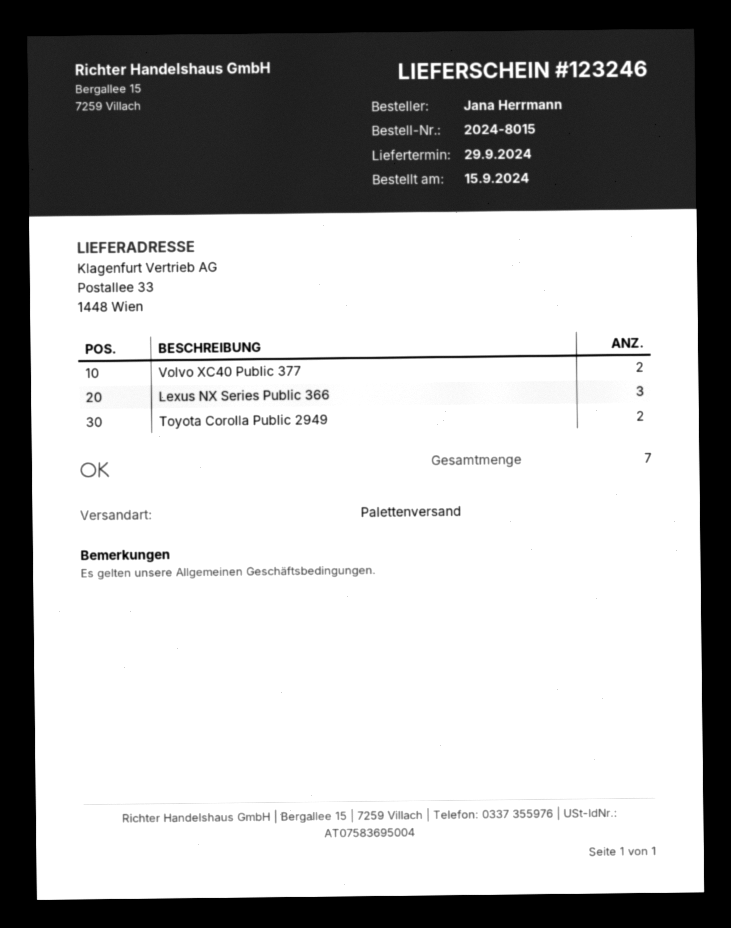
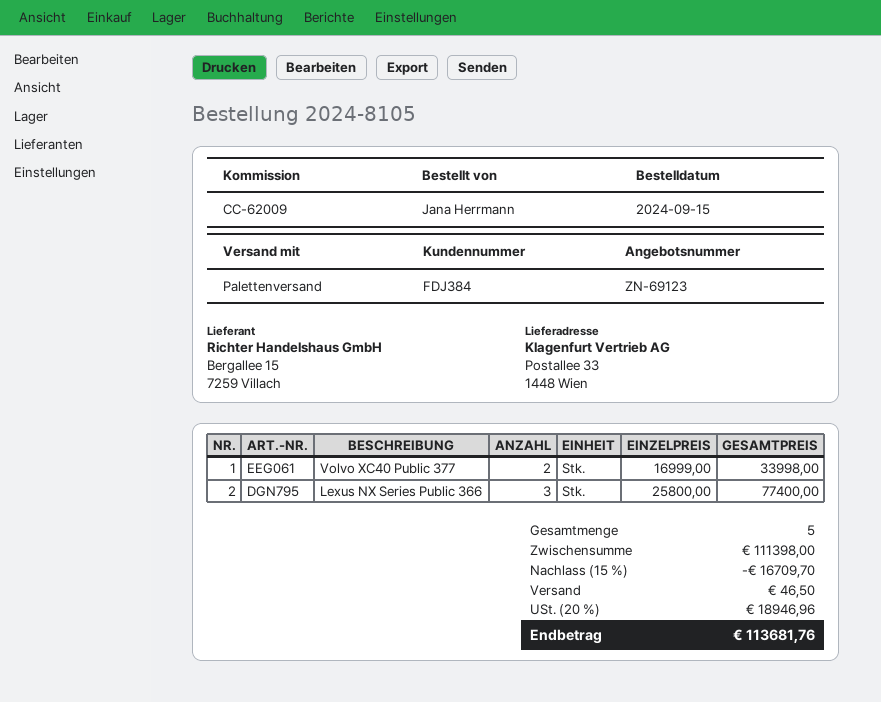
order number: 2024-8015 -> 2024-8105
Toyota Corolla Public 2949: 2 -> none
total quantity: 7 -> 5

